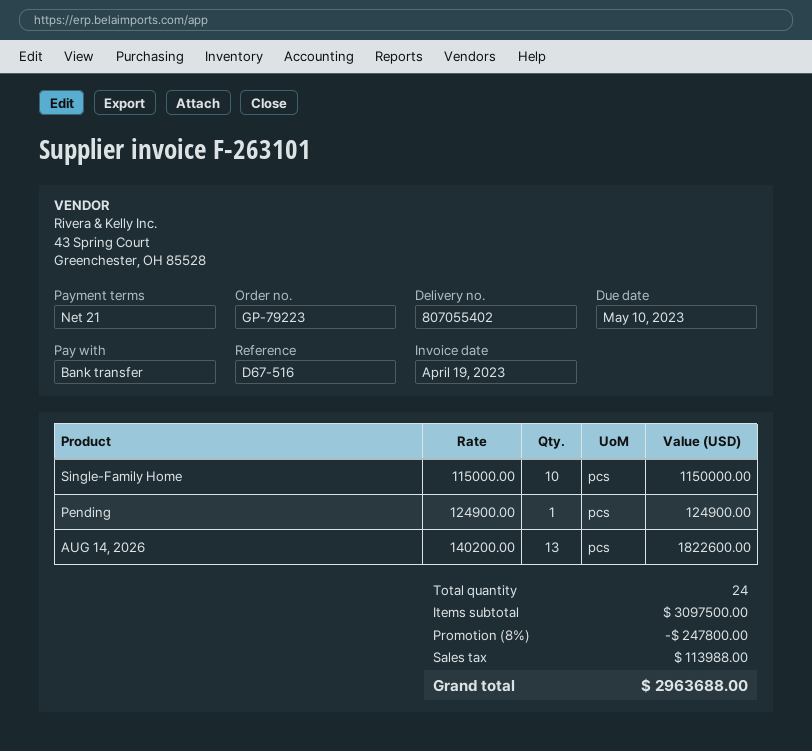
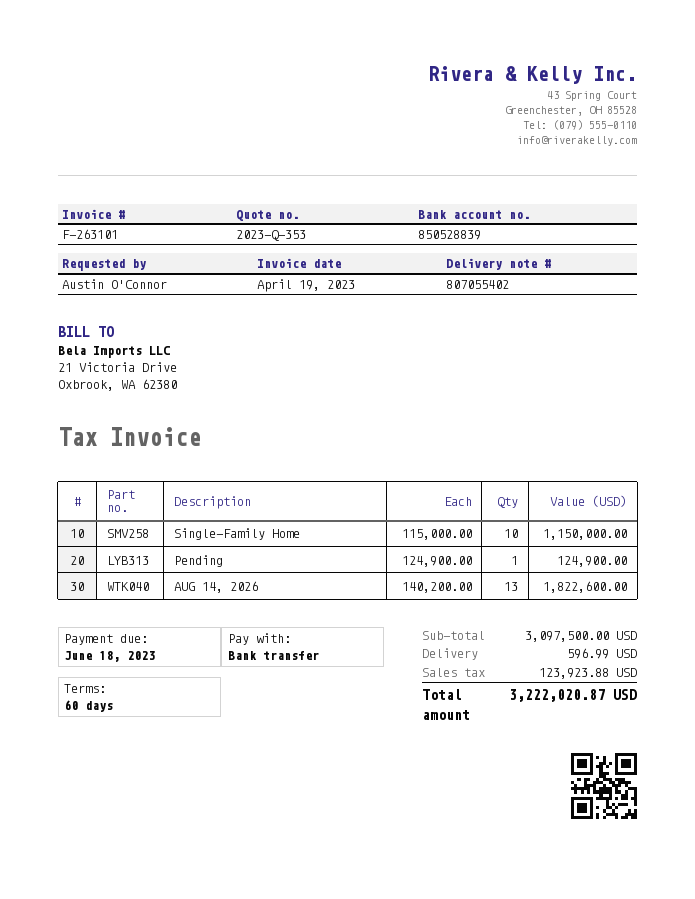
payment terms: 21 days -> 60 days
due date: 2023-05-10 -> 2023-06-18
discount: 8% = 247800.00 -> none
shipping: none -> 596.99
tax: 113988.00 -> 123923.88
total: 2963688.00 -> 3222020.87

